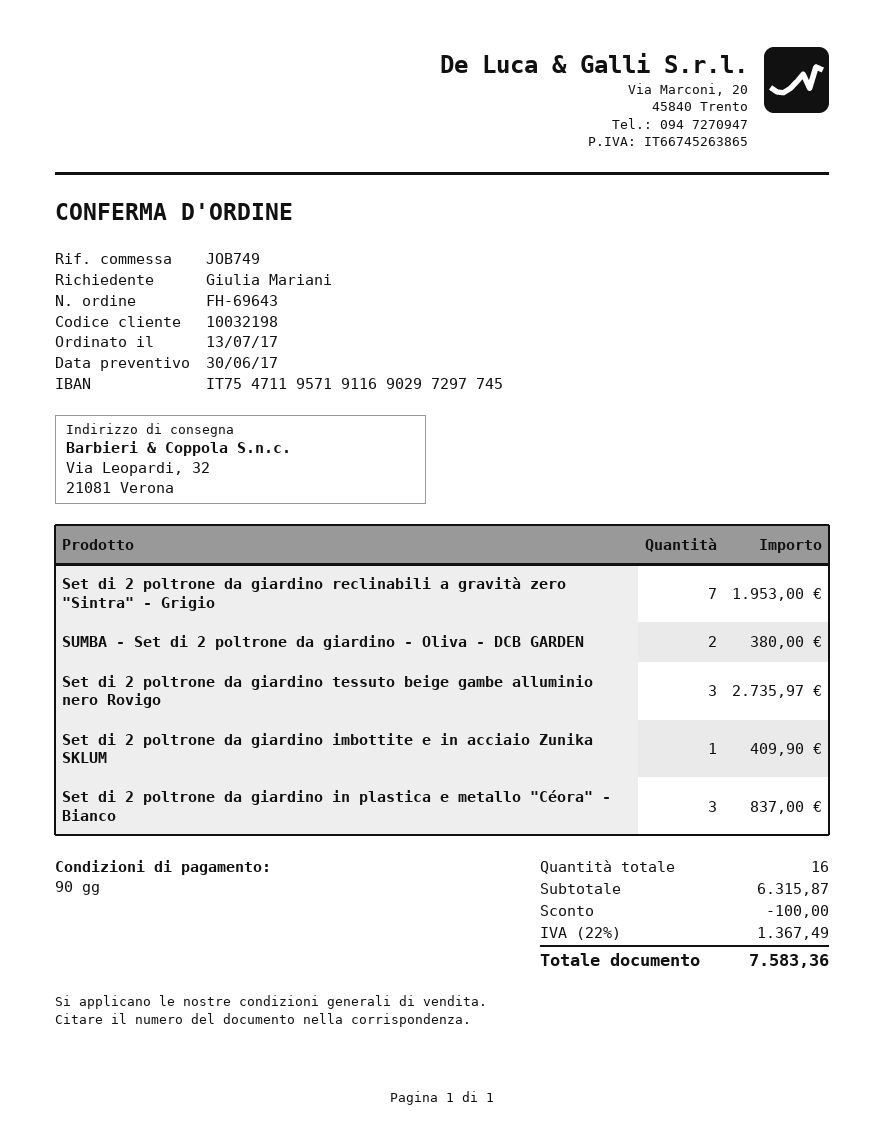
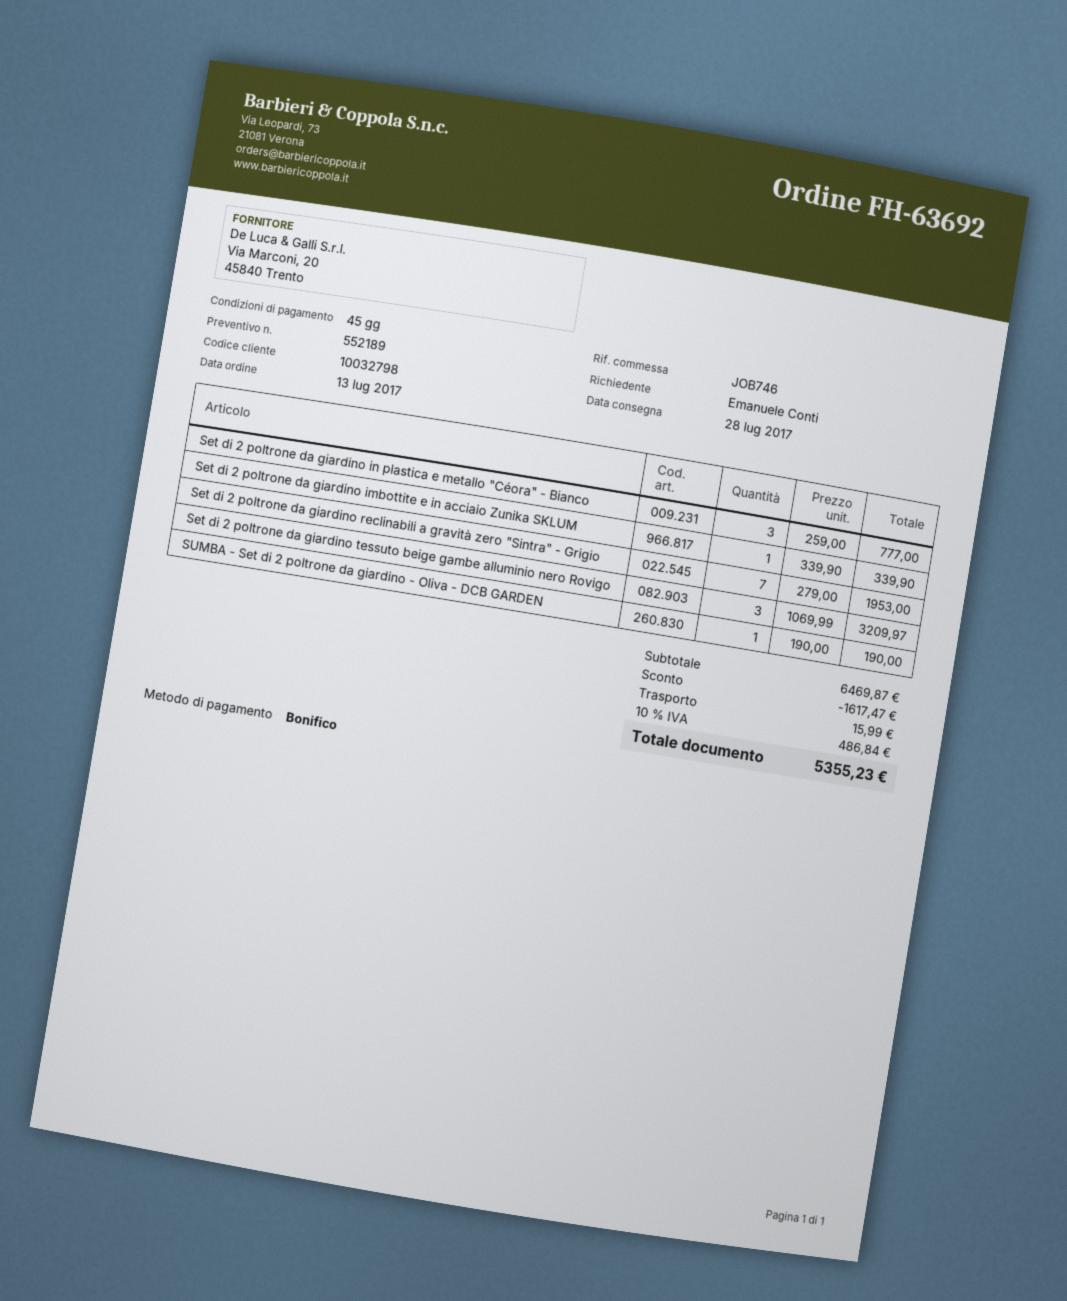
order number: FH-69643 -> FH-63692
payment terms: 90 days -> 45 days
customer number: 10032198 -> 10032798
reference: JOB749 -> JOB746
ordered by: Giulia Mariani -> Emanuele Conti
SUMBA - Set di 2 poltrone da giardino - Oliva - DCB GARDEN: 2 for 380.00 -> 1 for 190.00
Set di 2 poltrone da giardino tessuto beige gambe alluminio nero Rovigo: 3 for 2735.97 -> 3 for 3209.97
Set di 2 poltrone da giardino imbottite e in acciaio Zunika SKLUM: 1 for 409.90 -> 1 for 339.90
Set di 2 poltrone da giardino in plastica e metallo "Céora" - Bianco: 3 for 837.00 -> 3 for 777.00
subtotal: 6315.87 -> 6469.87
discount: 100.00 -> 1617.47
shipping: none -> 15.99
tax: 22% = 1367.49 -> 10% = 486.84
total: 7583.36 -> 5355.23

